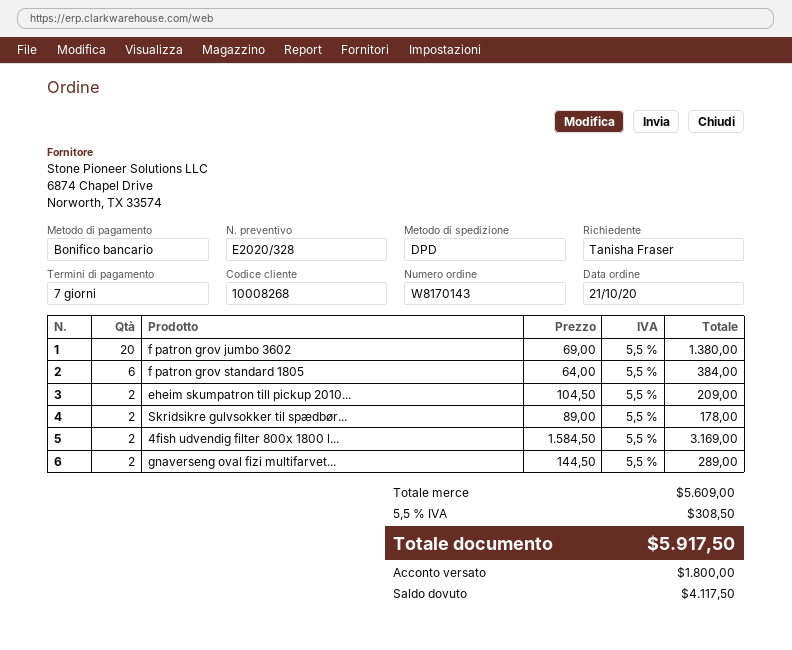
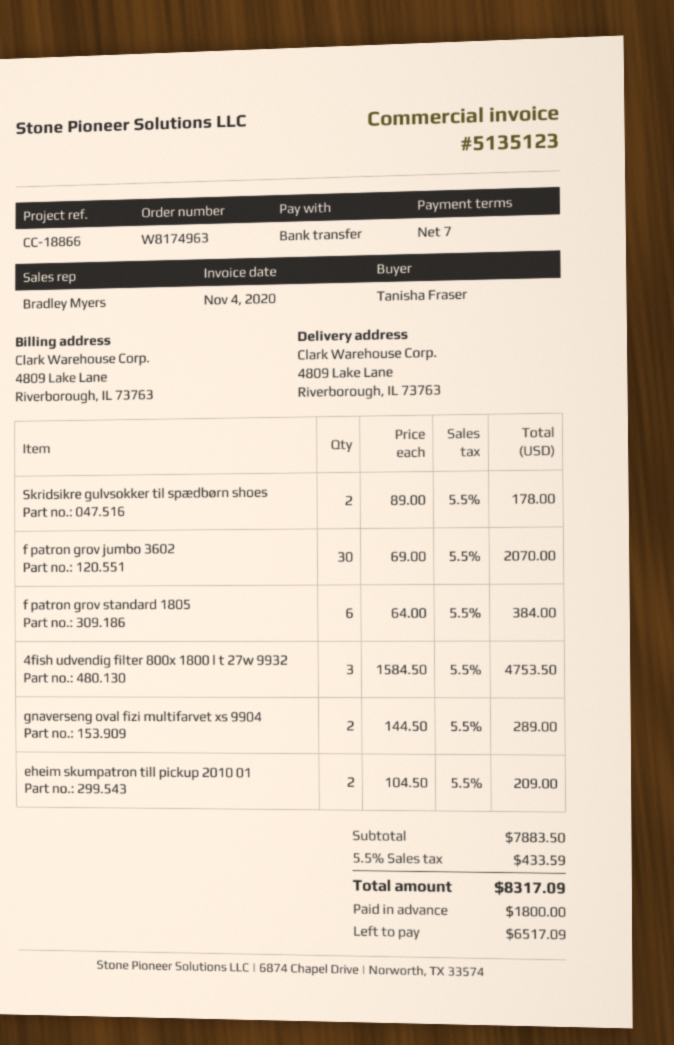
order number: W8170143 -> W8174963
f patron grov jumbo 3602: 20 x 69.00 = 1380.00 -> 30 x 69.00 = 2070.00
4fish udvendig filter 800x 1800 l...: 2 x 1584.50 = 3169.00 -> 3 x 1584.50 = 4753.50
subtotal: 5609.00 -> 7883.50
tax: 5.5% = 308.50 -> 5.5% = 433.59
total: 5917.50 -> 8317.09
balance: 4117.50 -> 6517.09

